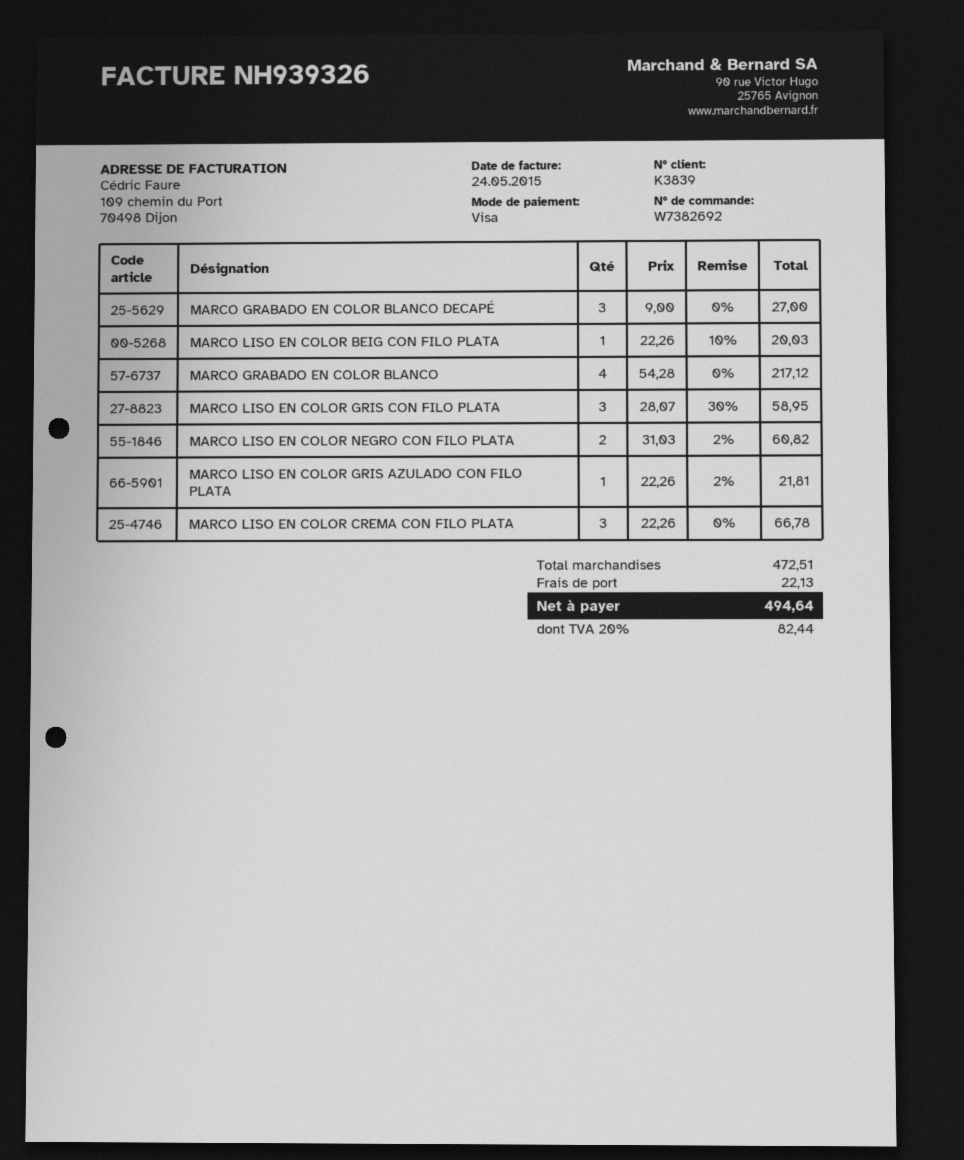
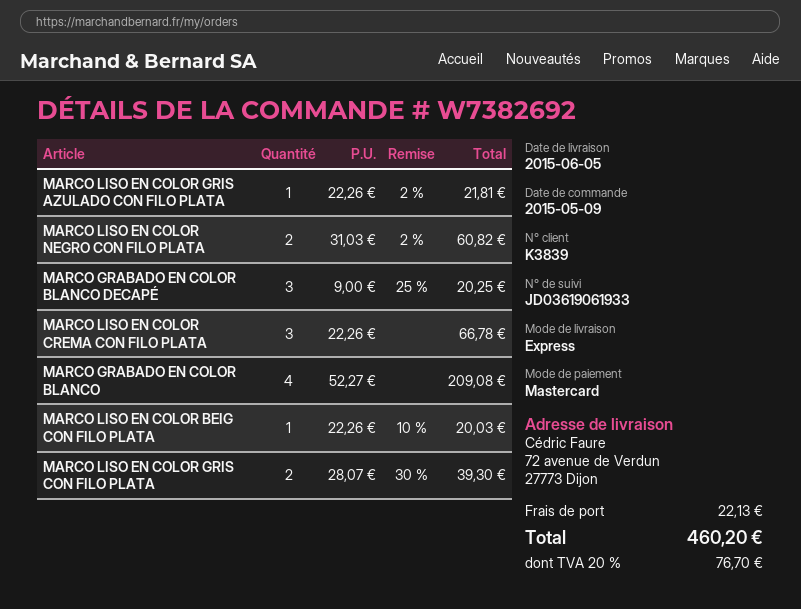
payment method: Visa -> Mastercard
MARCO GRABADO EN COLOR BLANCO DECAPÉ: 3 x 9.00 = 27.00 -> 3 x 9.00 - 25% = 20.25
MARCO GRABADO EN COLOR BLANCO: 4 x 54.28 = 217.12 -> 4 x 52.27 = 209.08
MARCO LISO EN COLOR GRIS CON FILO PLATA: 3 x 28.07 - 30% = 58.95 -> 2 x 28.07 - 30% = 39.30
tax: 20% = 82.44 -> 20% = 76.70
total: 494.64 -> 460.20

